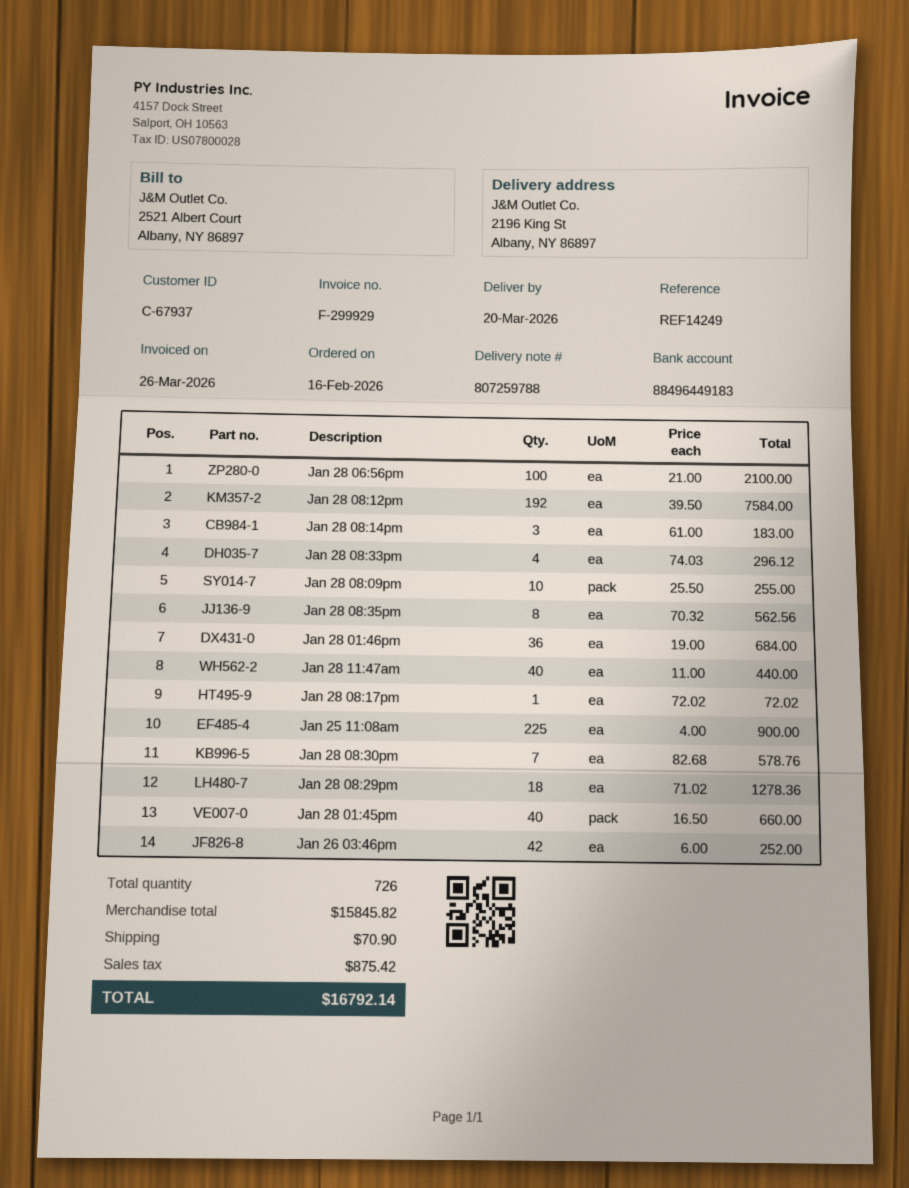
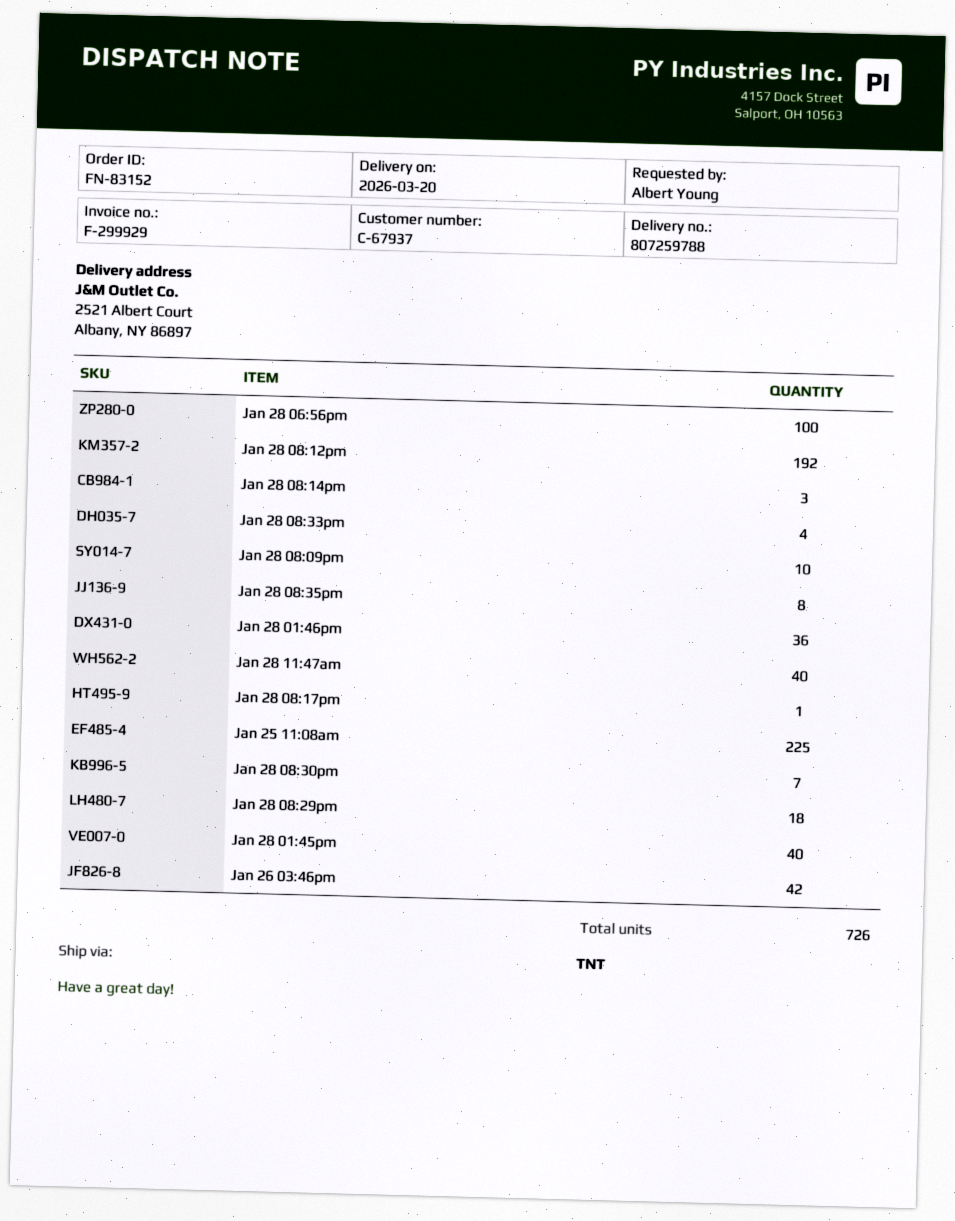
ship to: 2196 King St, Albany, NY 86897 -> 2521 Albert Court, Albany, NY 86897

